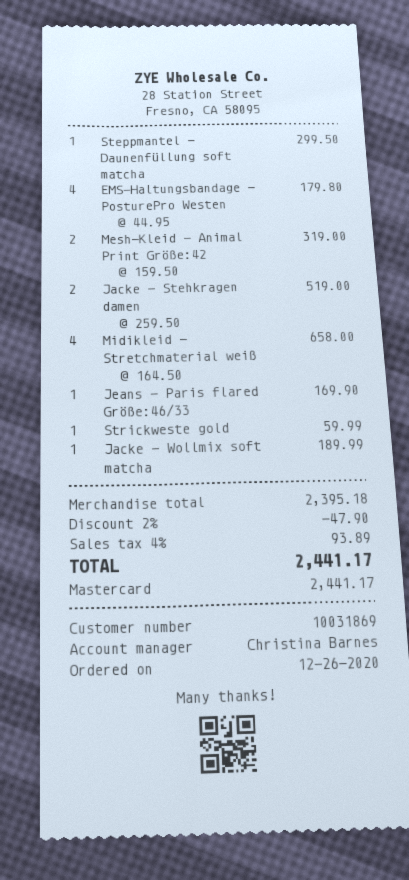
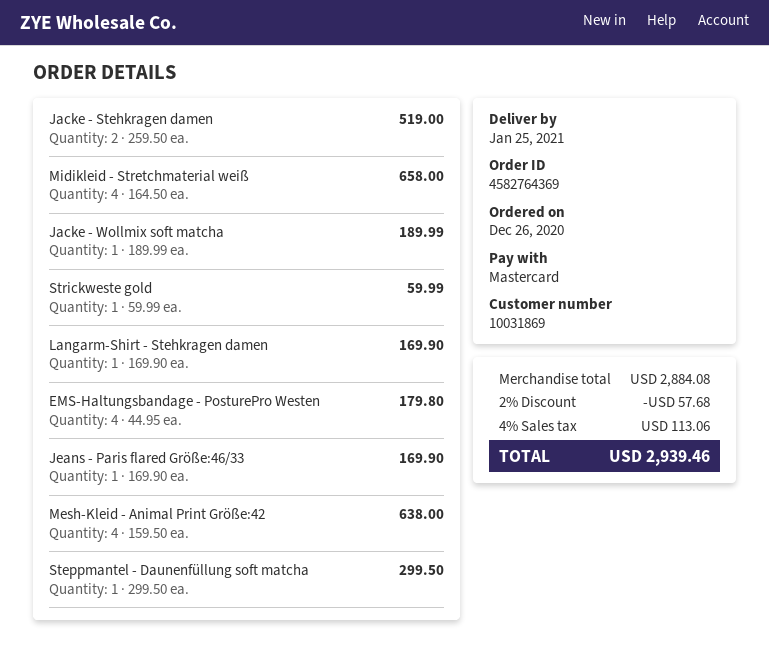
Mesh-Kleid - Animal Print Größe:42: 2 x 159.50 = 319.00 -> 4 x 159.50 = 638.00
Langarm-Shirt - Stehkragen damen: none -> 1 x 169.90 = 169.90
subtotal: 2395.18 -> 2884.08
discount: 2% = 47.90 -> 2% = 57.68
tax: 4% = 93.89 -> 4% = 113.06
total: 2441.17 -> 2939.46

